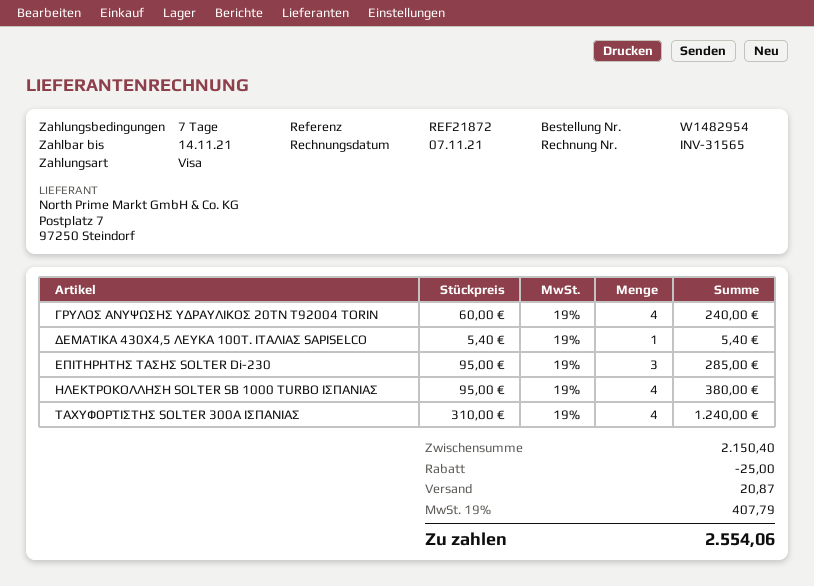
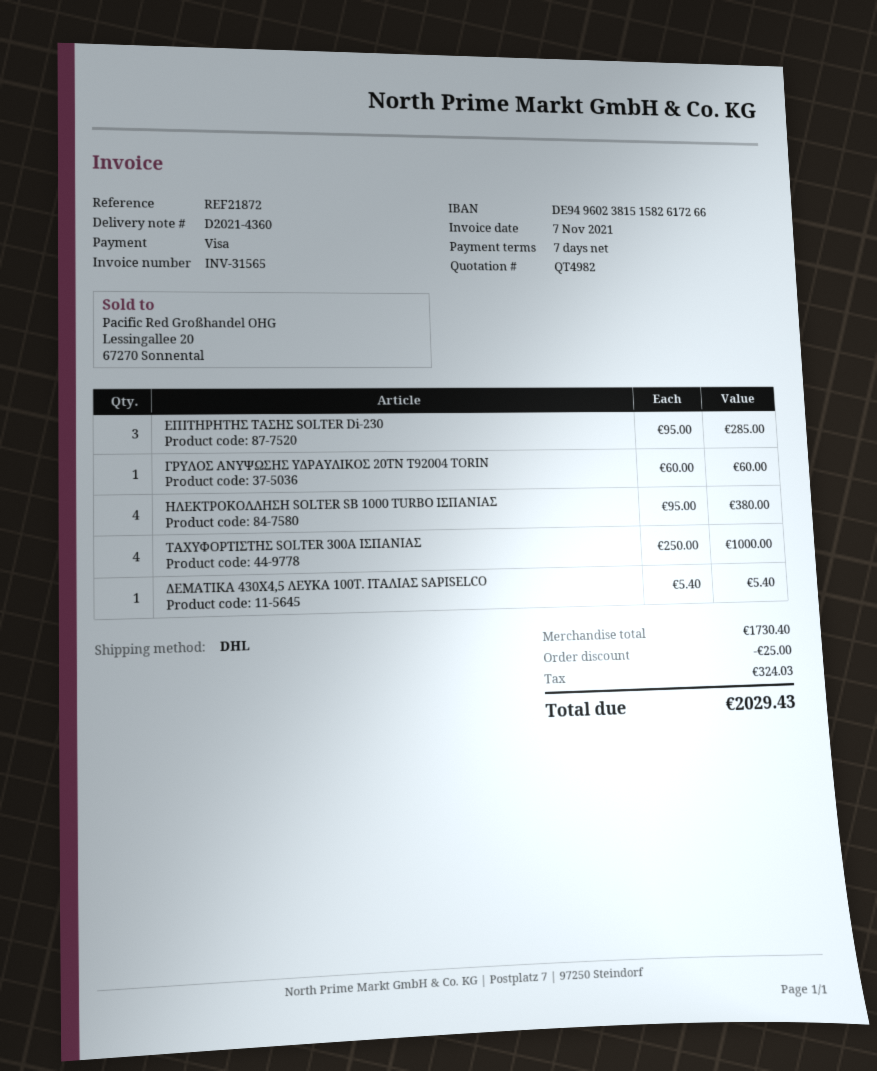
ΓΡΥΛΟΣ ΑΝΥΨΩΣΗΣ ΥΔΡΑΥΛΙΚΟΣ 20ΤΝ Τ92004 TORIN: 4 x 60.00 = 240.00 -> 1 x 60.00 = 60.00
ΤΑΧΥΦΟΡΤΙΣΤΗΣ SOLTER 300Α ΙΣΠΑΝΙΑΣ: 4 x 310.00 = 1240.00 -> 4 x 250.00 = 1000.00
subtotal: 2150.40 -> 1730.40
shipping: 20.87 -> none
tax: 407.79 -> 324.03
total: 2554.06 -> 2029.43

